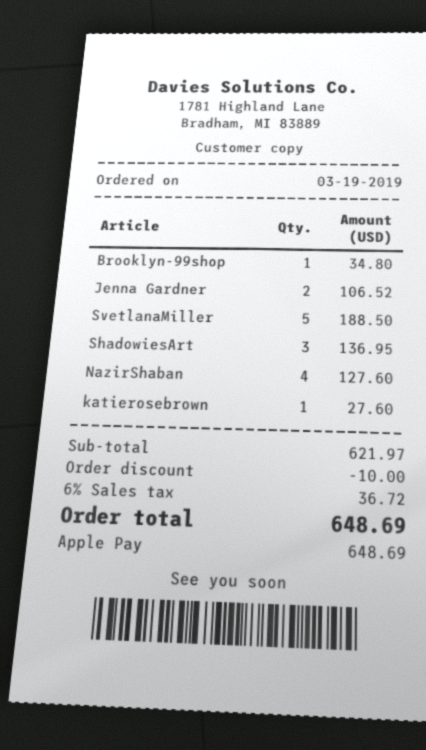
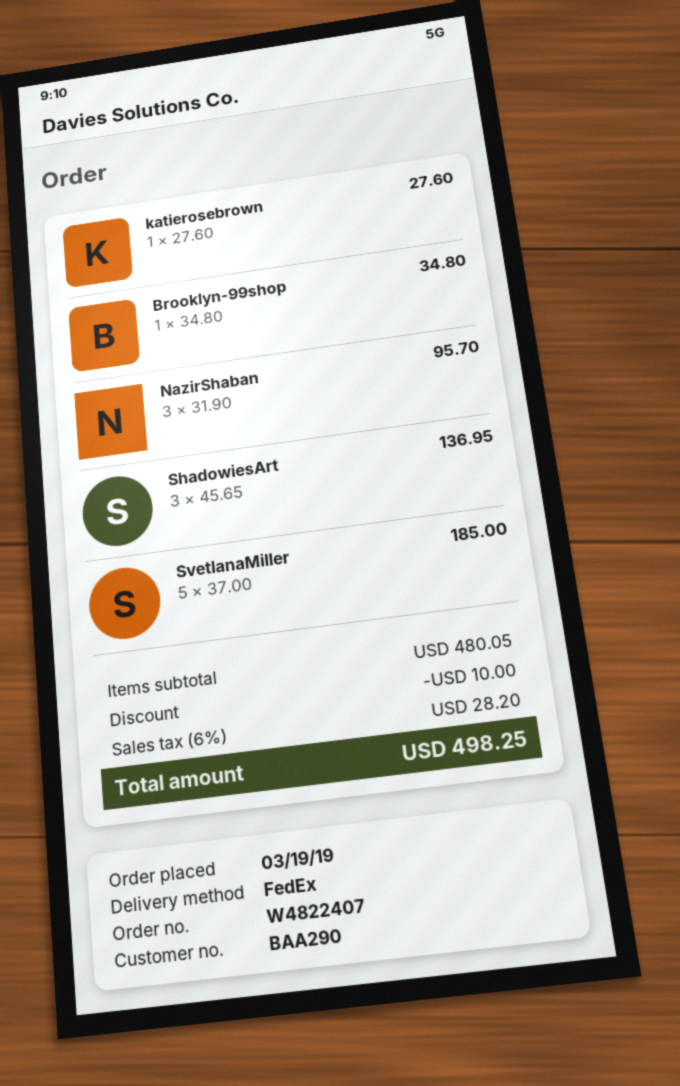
Jenna Gardner: 2 for 106.52 -> none
SvetlanaMiller: 5 for 188.50 -> 5 for 185.00
NazirShaban: 4 for 127.60 -> 3 for 95.70
subtotal: 621.97 -> 480.05
tax: 6% = 36.72 -> 6% = 28.20
total: 648.69 -> 498.25

